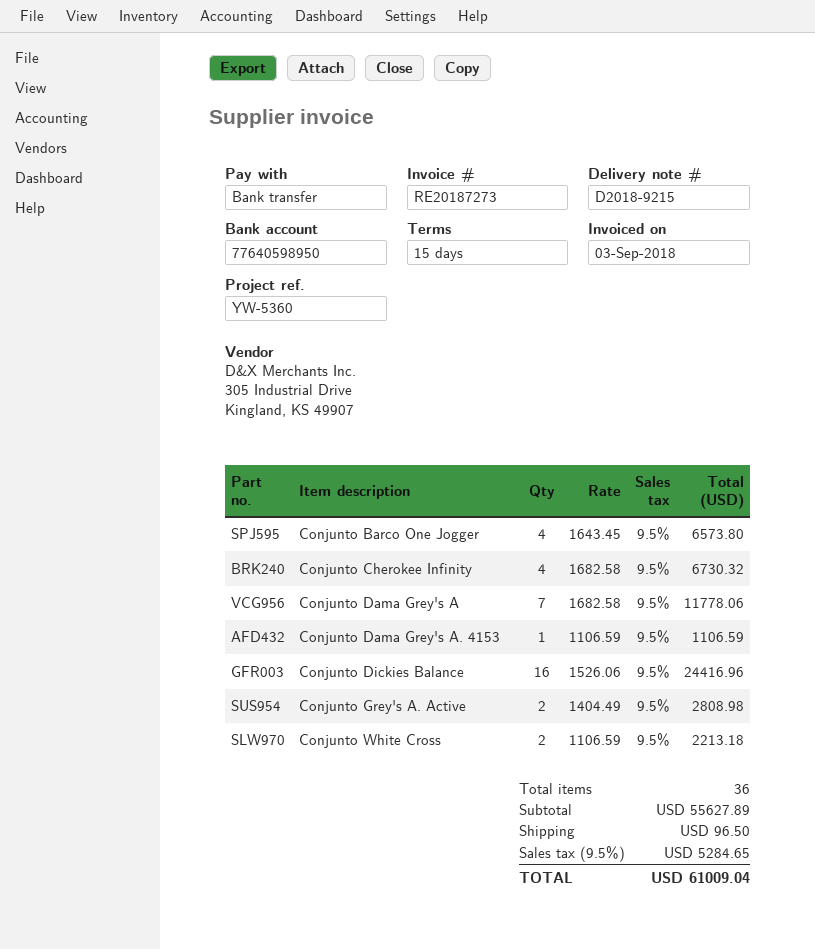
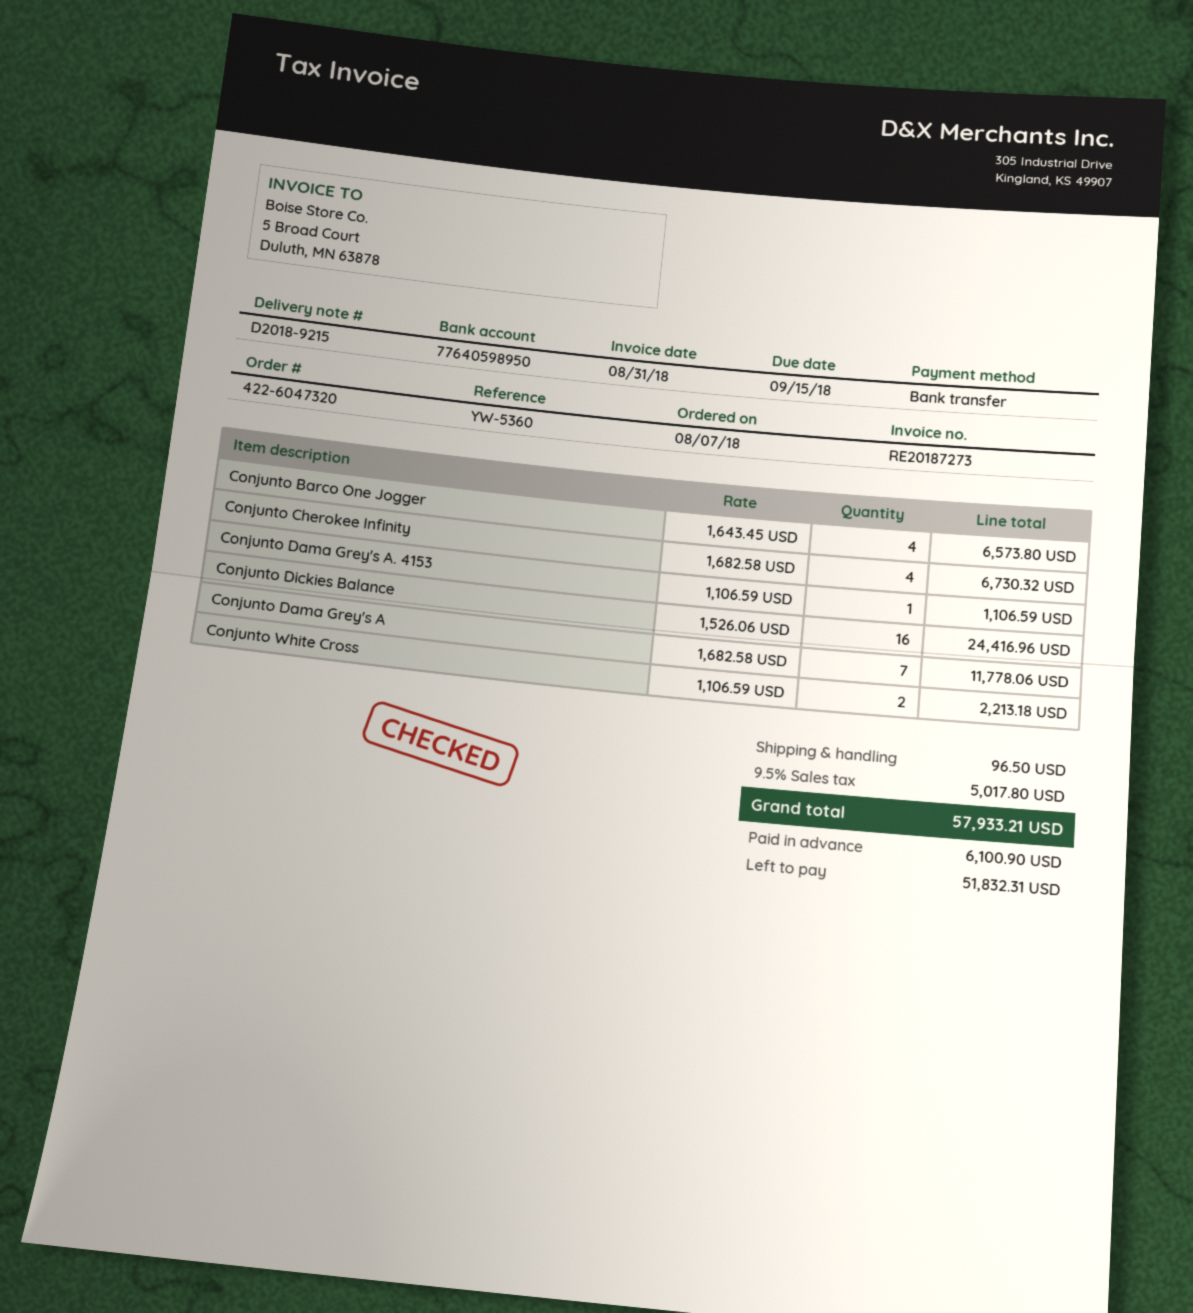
invoice date: 2018-09-03 -> 2018-08-31
Conjunto Grey's A. Active: 2 x 1404.49 = 2808.98 -> none
tax: 9.5% = 5284.65 -> 9.5% = 5017.80
total: 61009.04 -> 57933.21

